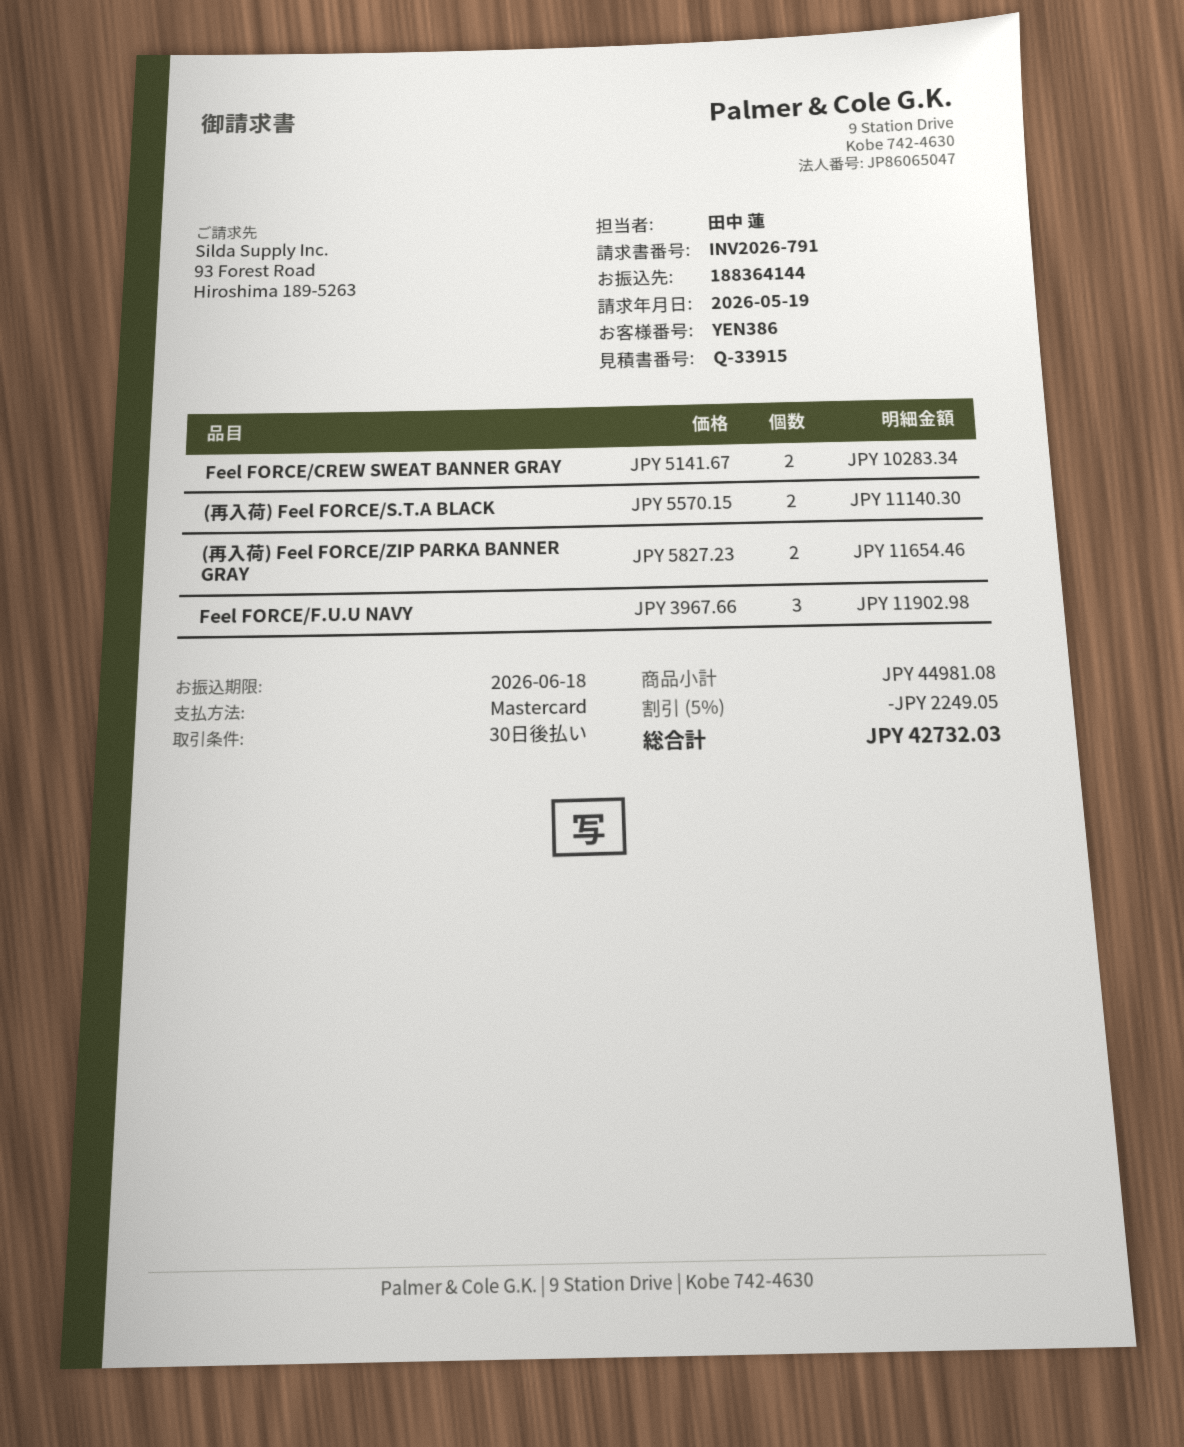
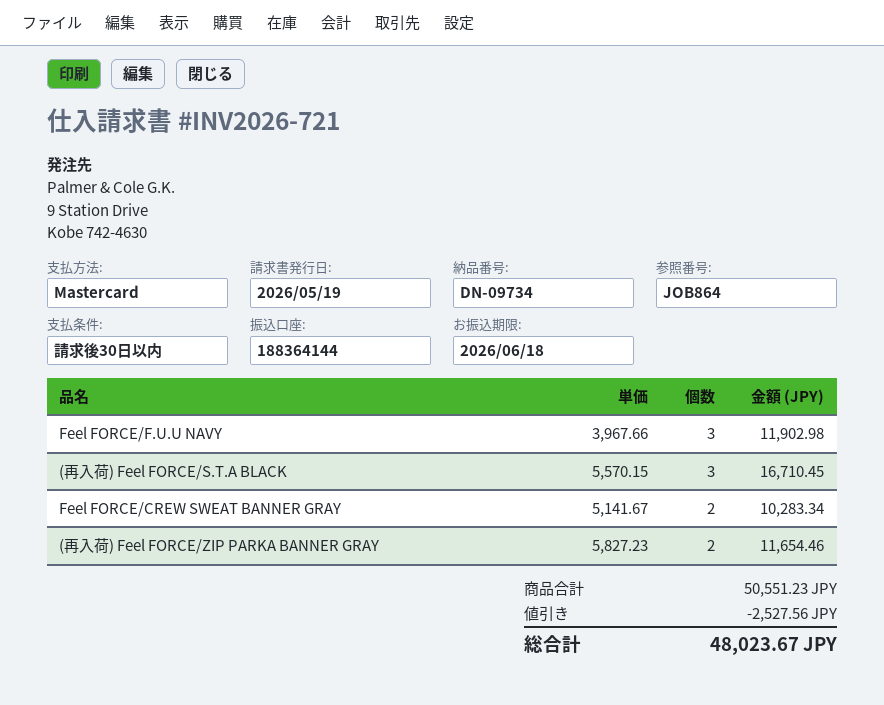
invoice number: INV2026-791 -> INV2026-721
(再入荷) Feel FORCE/S.T.A BLACK: 2 x 5570.15 = 11140.30 -> 3 x 5570.15 = 16710.45
subtotal: 44981.08 -> 50551.23
discount: 2249.05 -> 2527.56
total: 42732.03 -> 48023.67

